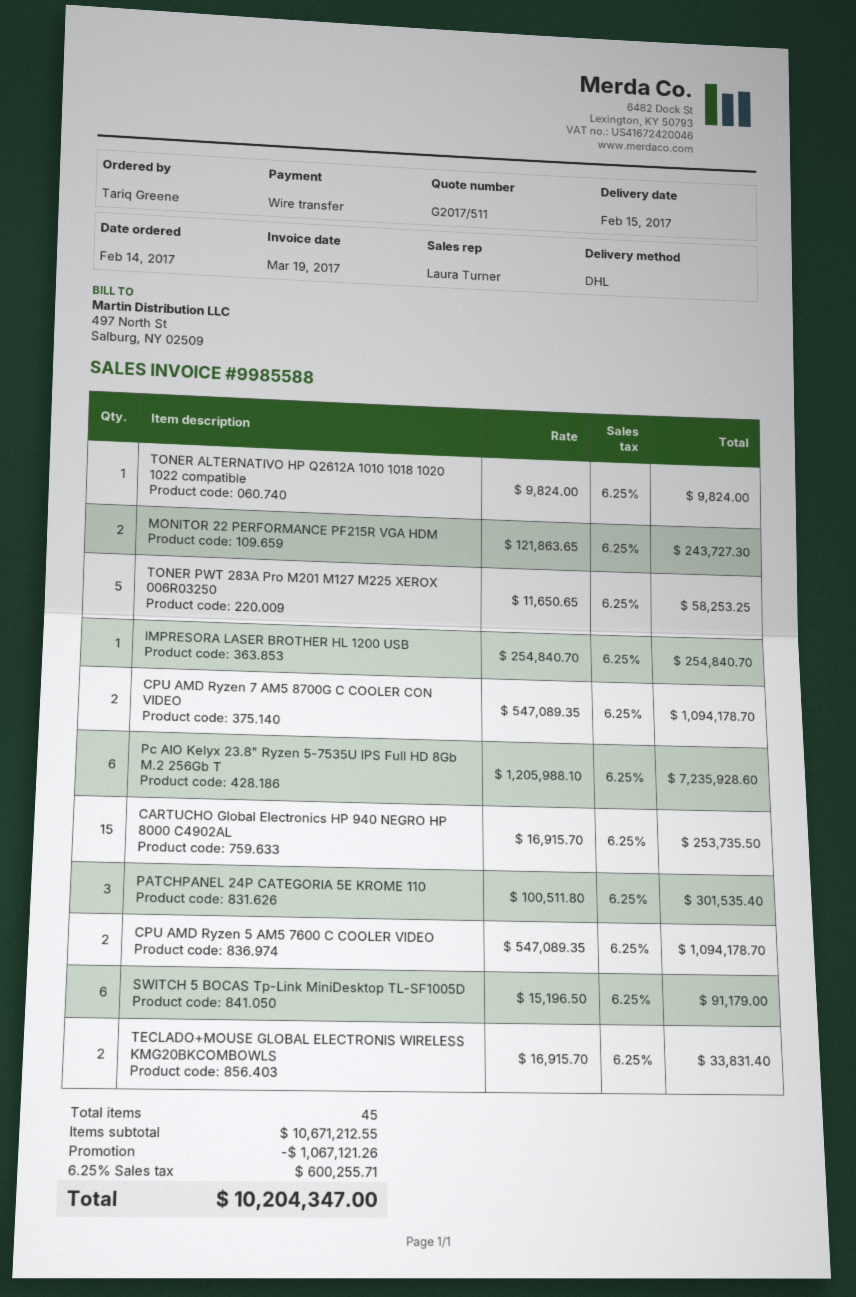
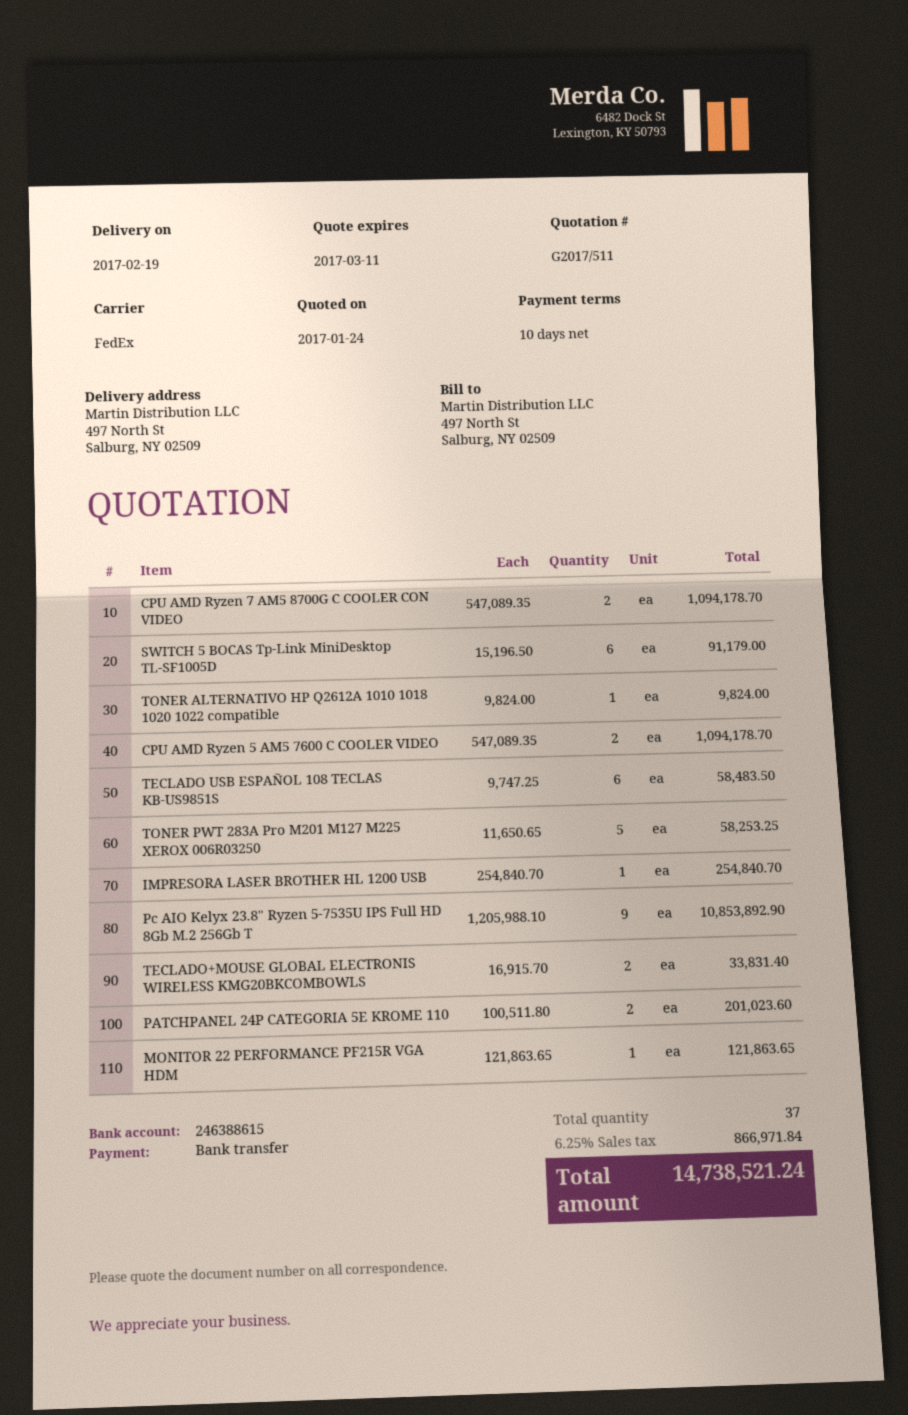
delivery date: 2017-02-15 -> 2017-02-19
shipping method: DHL -> FedEx
MONITOR 22 PERFORMANCE PF215R VGA HDM: 2 x 121863.65 = 243727.30 -> 1 x 121863.65 = 121863.65
Pc AIO Kelyx 23.8" Ryzen 5-7535U IPS Full HD 8Gb M.2 256Gb T: 6 x 1205988.10 = 7235928.60 -> 9 x 1205988.10 = 10853892.90
CARTUCHO Global Electronics HP 940 NEGRO HP 8000 C4902AL: 15 x 16915.70 = 253735.50 -> none
PATCHPANEL 24P CATEGORIA 5E KROME 110: 3 x 100511.80 = 301535.40 -> 2 x 100511.80 = 201023.60
TECLADO USB ESPAÑOL 108 TECLAS KB-US9851S: none -> 6 x 9747.25 = 58483.50
total quantity: 45 -> 37
discount: 1067121.26 -> none
tax: 6.25% = 600255.71 -> 6.25% = 866971.84
total: 10204347.00 -> 14738521.24

